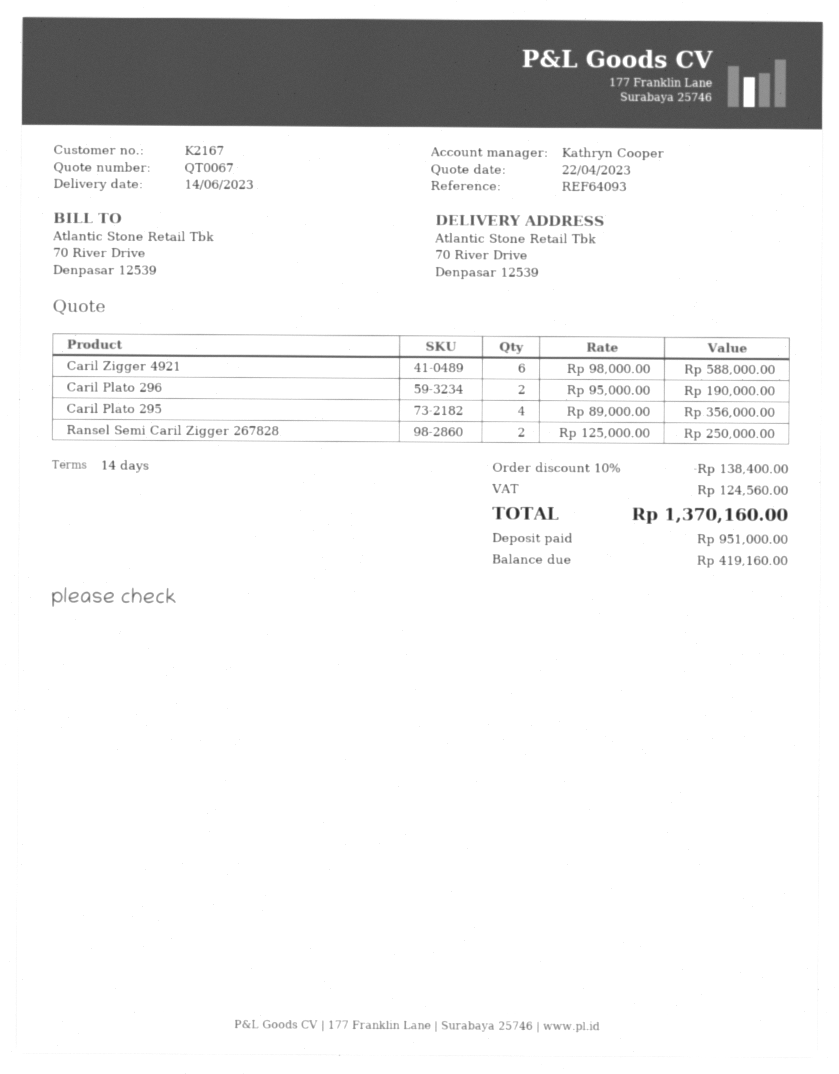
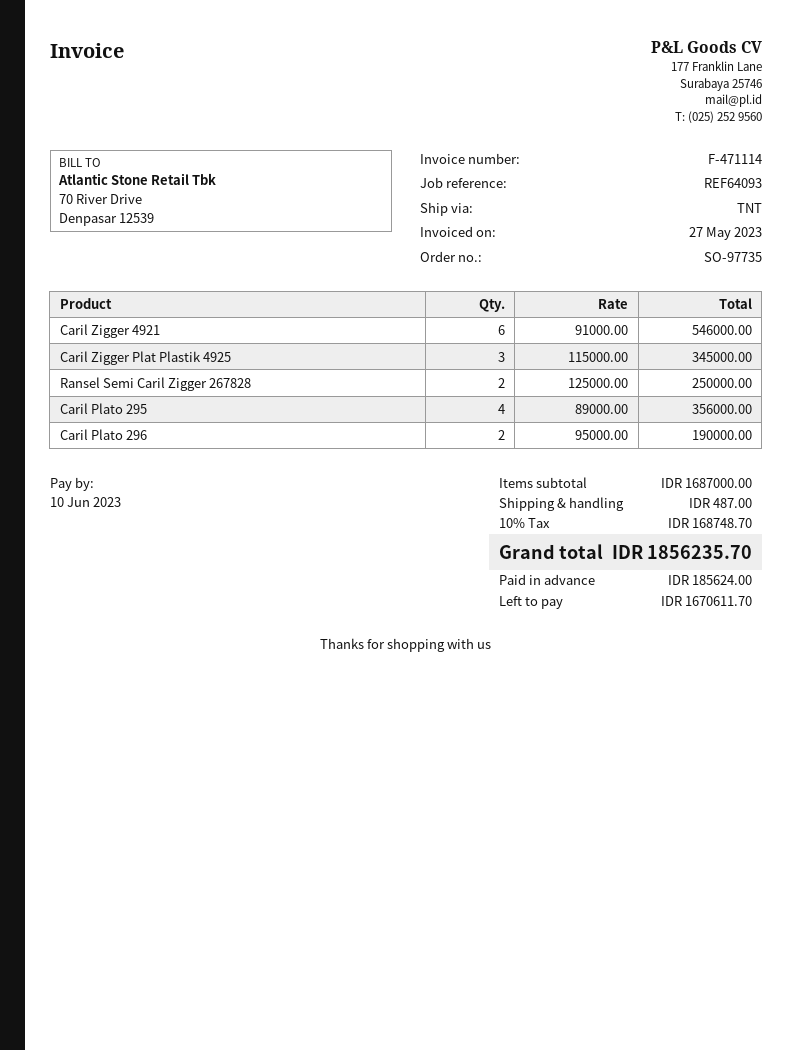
Caril Zigger 4921: 6 x 98000.00 = 588000.00 -> 6 x 91000.00 = 546000.00
Caril Zigger Plat Plastik 4925: none -> 3 x 115000.00 = 345000.00
discount: 10% = 138400.00 -> none
shipping: none -> 487.00
tax: 124560.00 -> 168748.70
total: 1370160.00 -> 1856235.70
deposit: 951000.00 -> 185624.00
balance: 419160.00 -> 1670611.70

